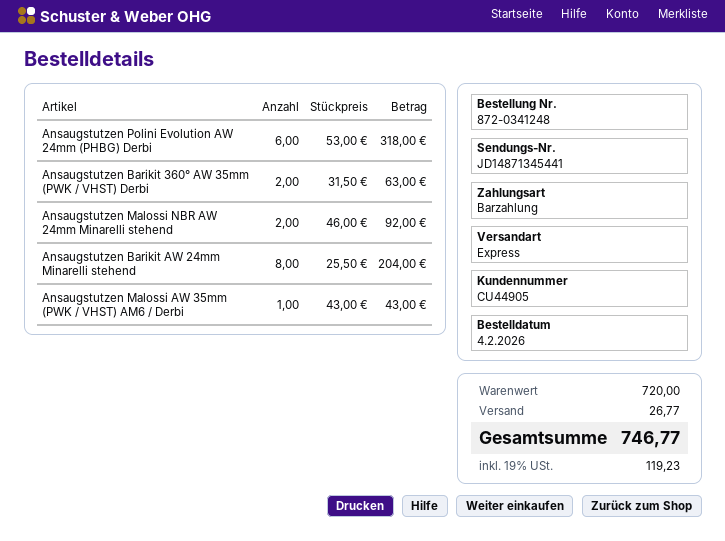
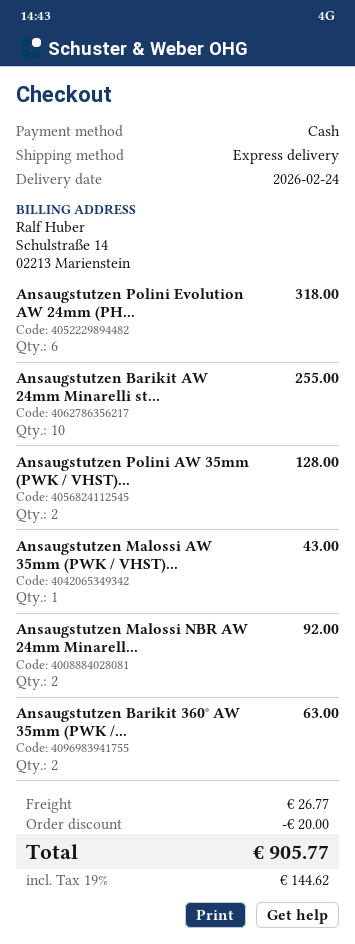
Ansaugstutzen Barikit AW 24mm Minarelli stehend: 8 for 204.00 -> 10 for 255.00
Ansaugstutzen Polini AW 35mm (PWK / VHST)...: none -> 2 for 128.00
discount: none -> 20.00
tax: 19% = 119.23 -> 19% = 144.62
total: 746.77 -> 905.77

